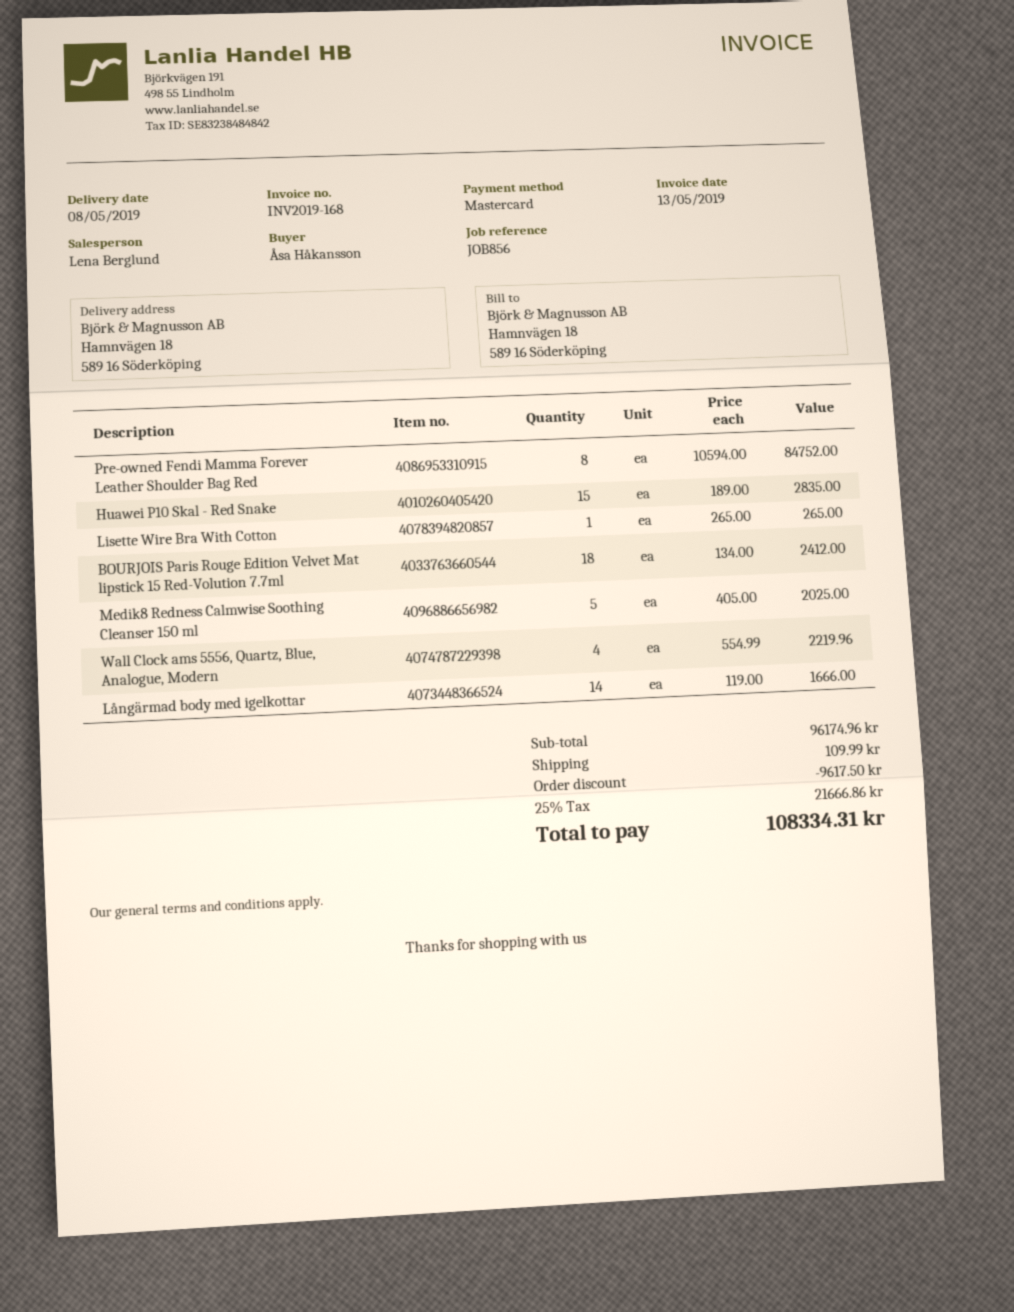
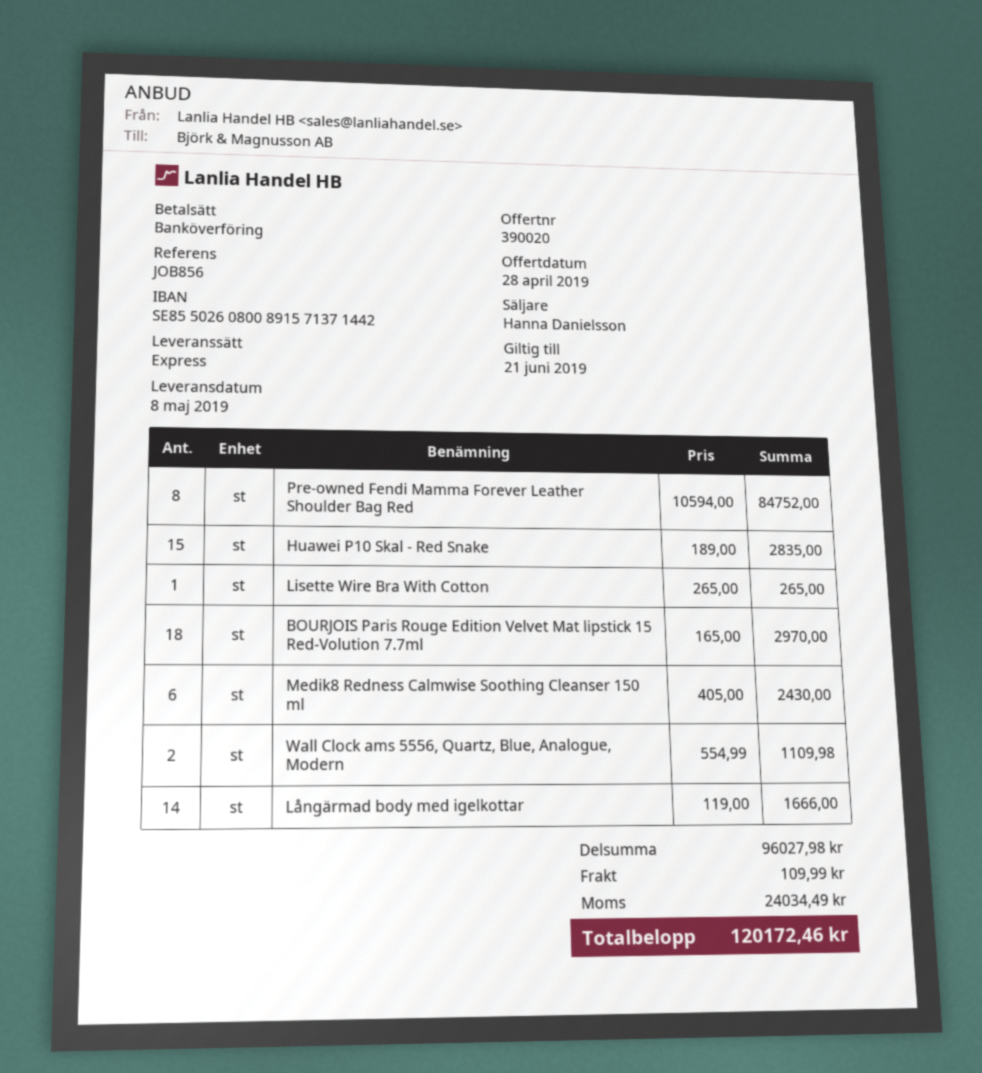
sales rep: Lena Berglund -> Hanna Danielsson
payment method: Mastercard -> bank transfer
BOURJOIS Paris Rouge Edition Velvet Mat lipstick 15 Red-Volution 7.7ml: 18 x 134.00 = 2412.00 -> 18 x 165.00 = 2970.00
Medik8 Redness Calmwise Soothing Cleanser 150 ml: 5 x 405.00 = 2025.00 -> 6 x 405.00 = 2430.00
Wall Clock ams 5556, Quartz, Blue, Analogue, Modern: 4 x 554.99 = 2219.96 -> 2 x 554.99 = 1109.98
subtotal: 96174.96 -> 96027.98
discount: 9617.50 -> none
tax: 21666.86 -> 24034.49
total: 108334.31 -> 120172.46

